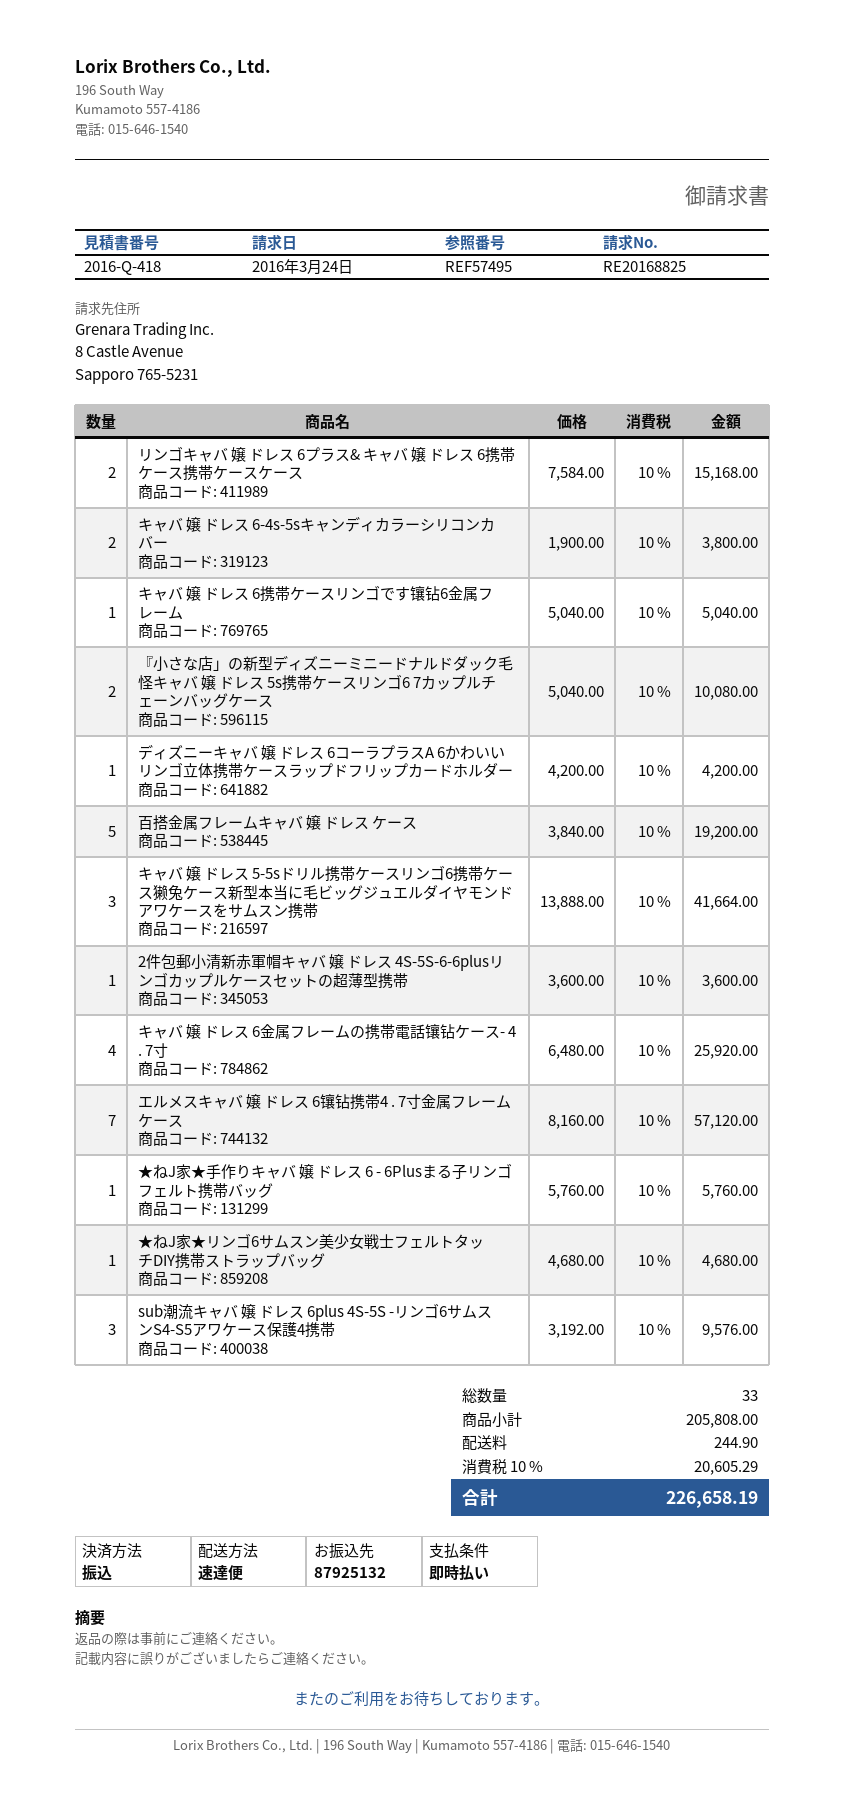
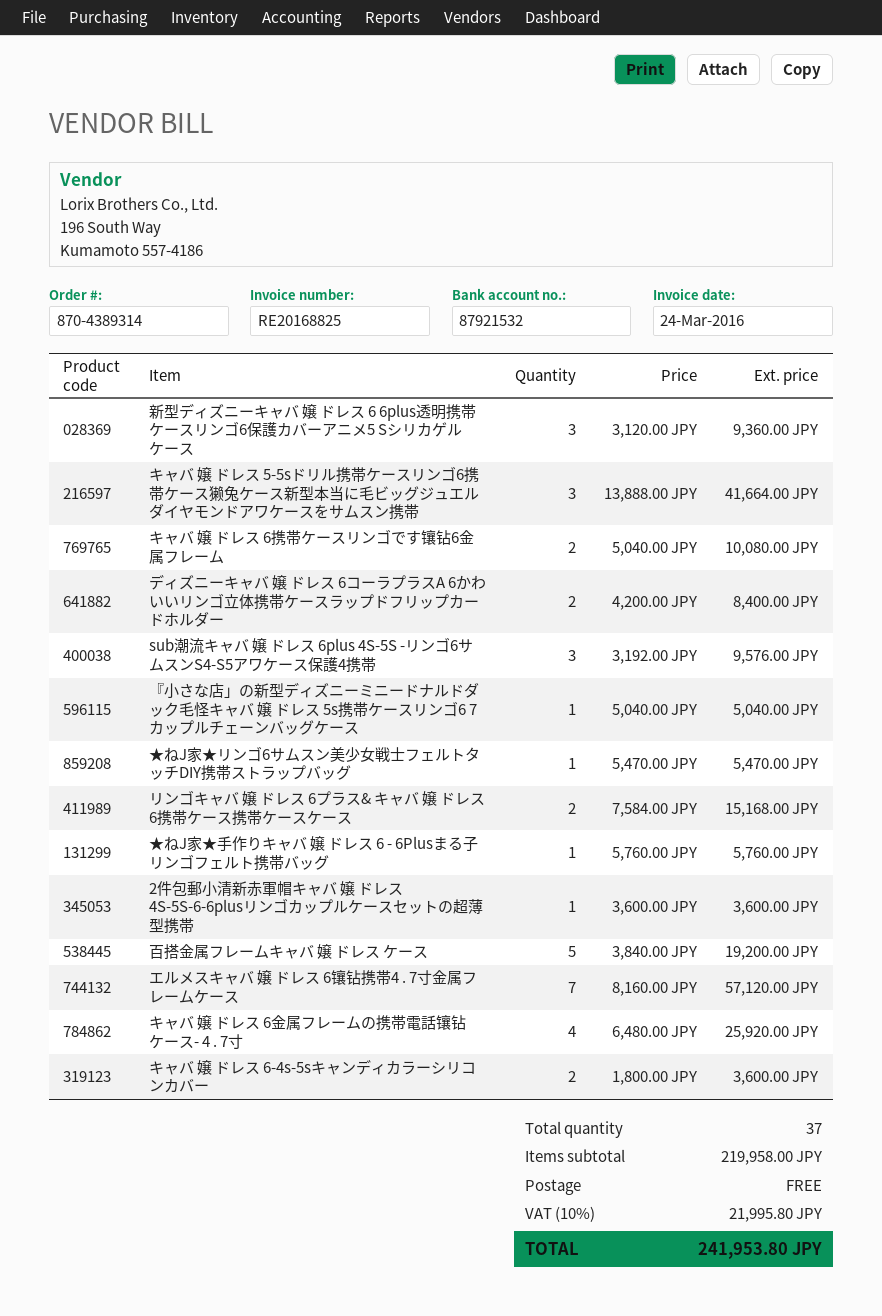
bank account: 87925132 -> 87921532
キャバ 嬢 ドレス 6-4s-5sキャンディカラーシリコンカバー: 2 x 1900.00 = 3800.00 -> 2 x 1800.00 = 3600.00
キャバ 嬢 ドレス 6携帯ケースリンゴです镶钻6金属フレーム: 1 x 5040.00 = 5040.00 -> 2 x 5040.00 = 10080.00
『小さな店」の新型ディズニーミニードナルドダック毛怪キャバ 嬢 ドレス 5s携帯ケースリンゴ6 7カップルチェーンバッグケース: 2 x 5040.00 = 10080.00 -> 1 x 5040.00 = 5040.00
ディズニーキャバ 嬢 ドレス 6コーラプラスA 6かわいいリンゴ立体携帯ケースラップドフリップカードホルダー: 1 x 4200.00 = 4200.00 -> 2 x 4200.00 = 8400.00
★ねJ家★リンゴ6サムスン美少女戦士フェルトタッチDIY携帯ストラップバッグ: 1 x 4680.00 = 4680.00 -> 1 x 5470.00 = 5470.00
新型ディズニーキャバ 嬢 ドレス 6 6plus透明携帯ケースリンゴ6保護カバーアニメ5 Sシリカゲルケース: none -> 3 x 3120.00 = 9360.00
total quantity: 33 -> 37
subtotal: 205808.00 -> 219958.00
shipping: 244.90 -> 0.00
tax: 10% = 20605.29 -> 10% = 21995.80
total: 226658.19 -> 241953.80

